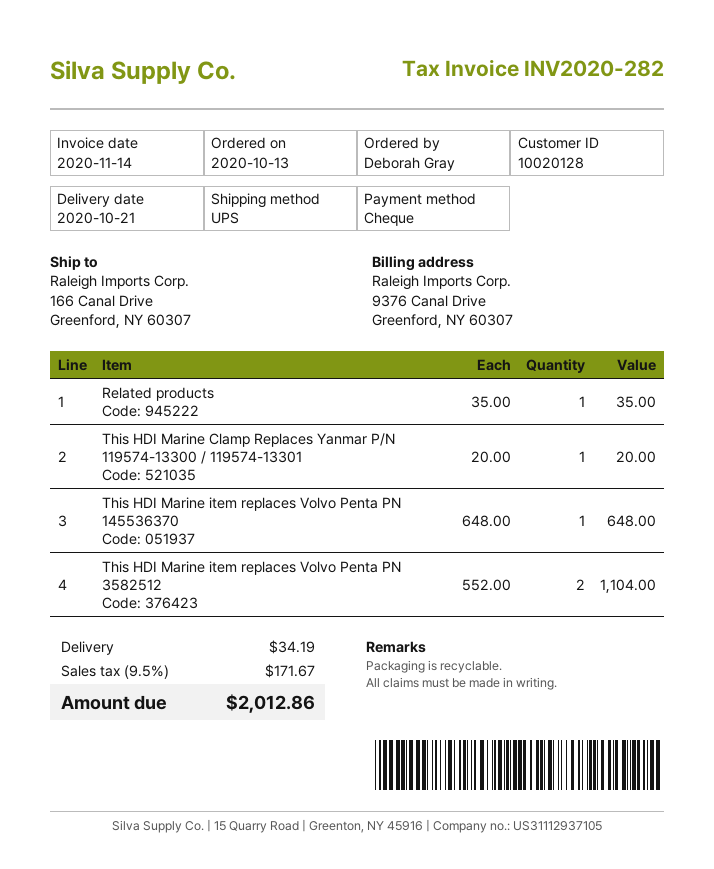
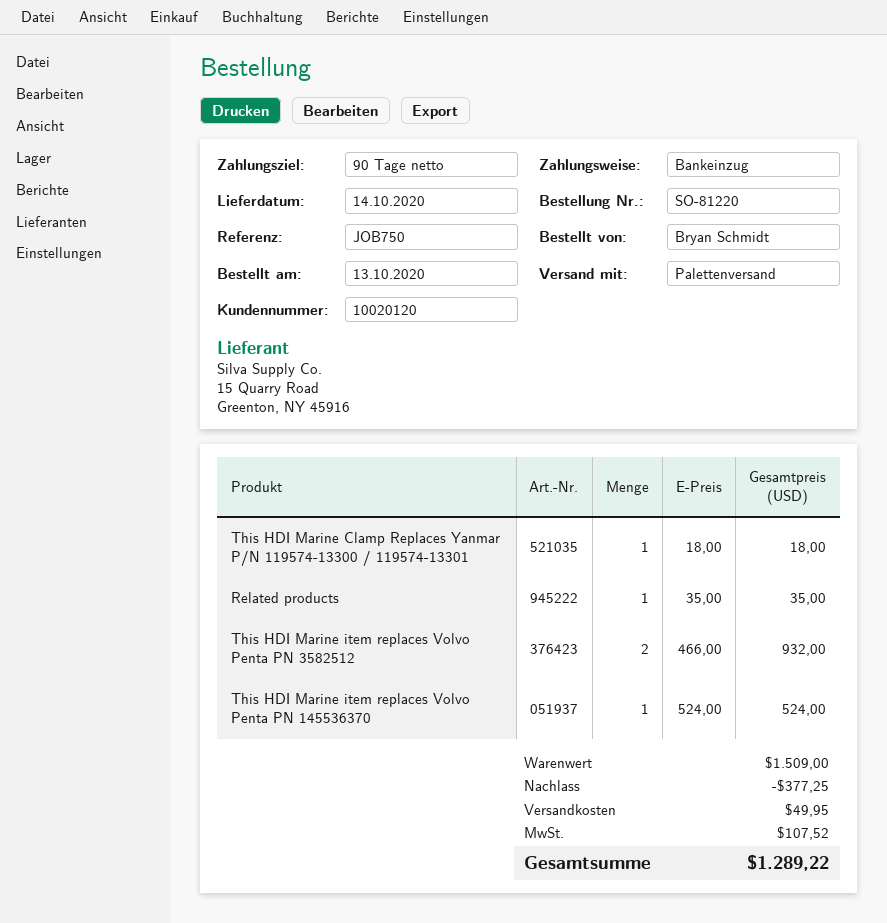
delivery date: 2020-10-21 -> 2020-10-14
customer number: 10020128 -> 10020120
ordered by: Deborah Gray -> Bryan Schmidt
payment method: cheque -> direct debit
shipping method: UPS -> pallet freight
This HDI Marine Clamp Replaces Yanmar P/N 119574-13300 / 119574-13301: 1 x 20.00 = 20.00 -> 1 x 18.00 = 18.00
This HDI Marine item replaces Volvo Penta PN 145536370: 1 x 648.00 = 648.00 -> 1 x 524.00 = 524.00
This HDI Marine item replaces Volvo Penta PN 3582512: 2 x 552.00 = 1104.00 -> 2 x 466.00 = 932.00
discount: none -> 377.25
shipping: 34.19 -> 49.95
tax: 171.67 -> 107.52
total: 2012.86 -> 1289.22

